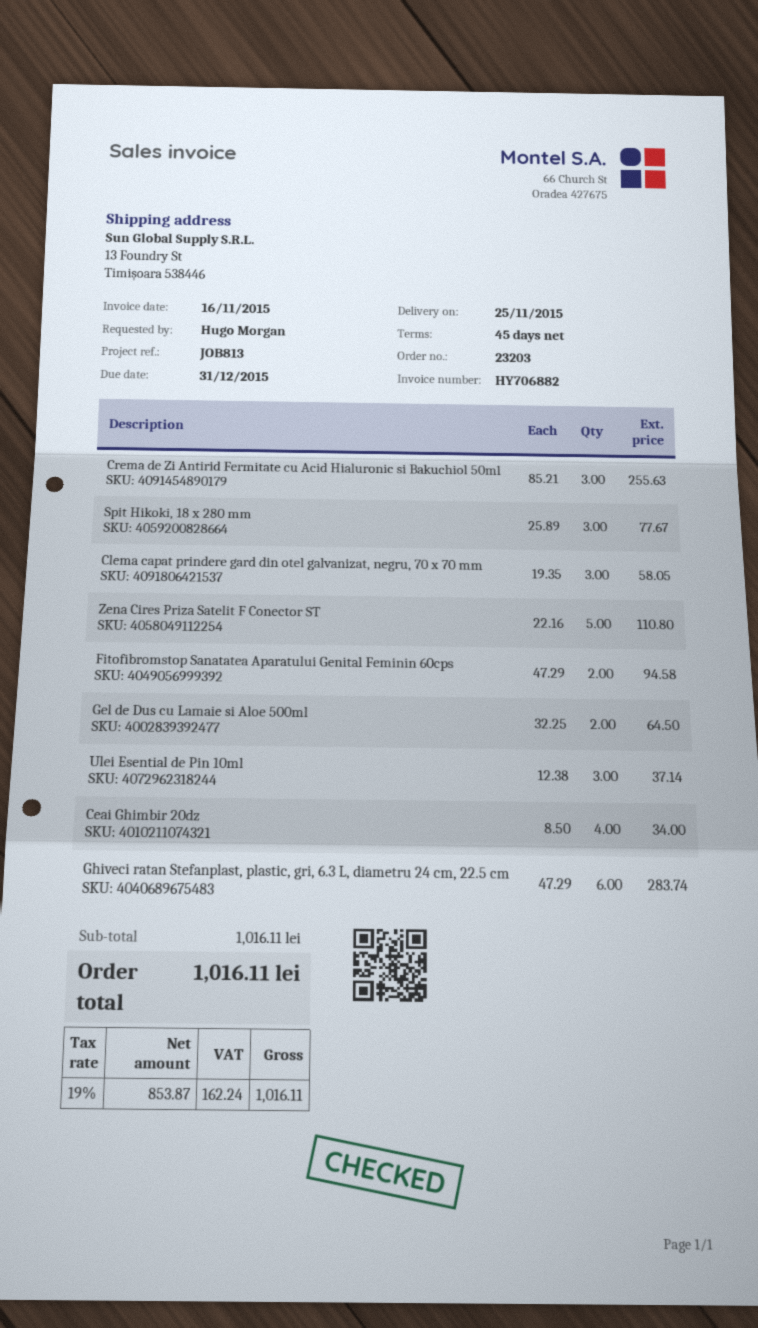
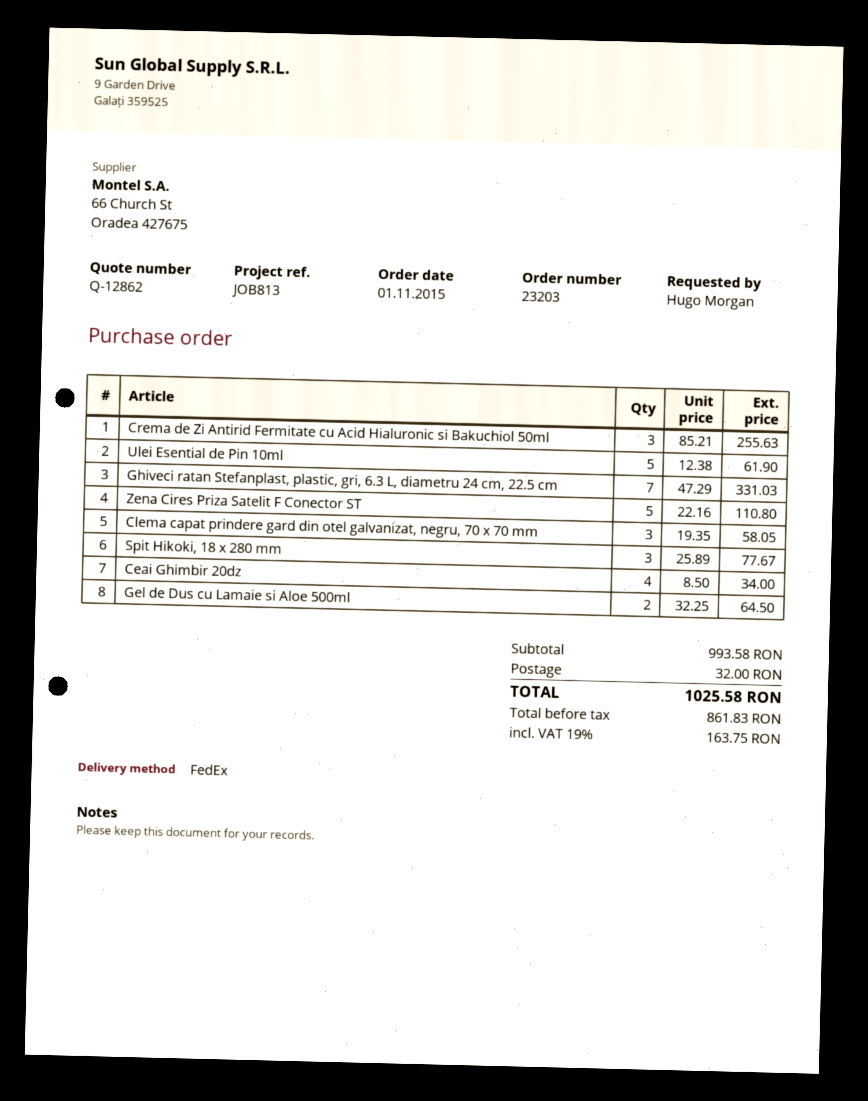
Fitofibromstop Sanatatea Aparatului Genital Feminin 60cps: 2 x 47.29 = 94.58 -> none
Ulei Esential de Pin 10ml: 3 x 12.38 = 37.14 -> 5 x 12.38 = 61.90
Ghiveci ratan Stefanplast, plastic, gri, 6.3 L, diametru 24 cm, 22.5 cm: 6 x 47.29 = 283.74 -> 7 x 47.29 = 331.03
subtotal: 1016.11 -> 993.58
shipping: none -> 32.00
net: 853.87 -> 861.83
tax: 19% = 162.24 -> 19% = 163.75
total: 1016.11 -> 1025.58

